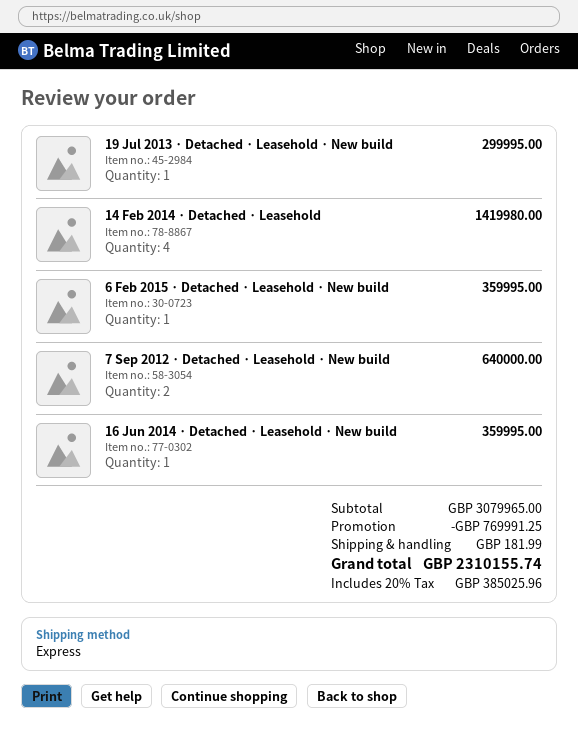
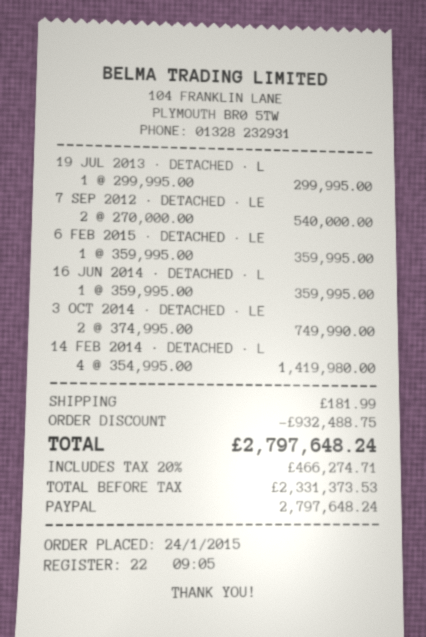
7 Sep 2012 · Detached · Leasehold · New build: 2 for 640000.00 -> 2 for 540000.00
3 OCT 2014 · DETACHED · LE: none -> 2 for 749990.00
discount: 769991.25 -> 932488.75
tax: 20% = 385025.96 -> 20% = 466274.71
total: 2310155.74 -> 2797648.24

